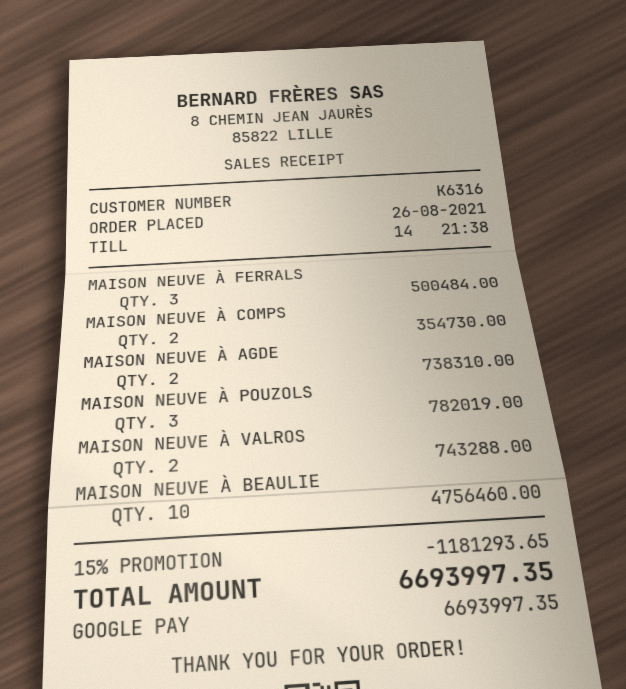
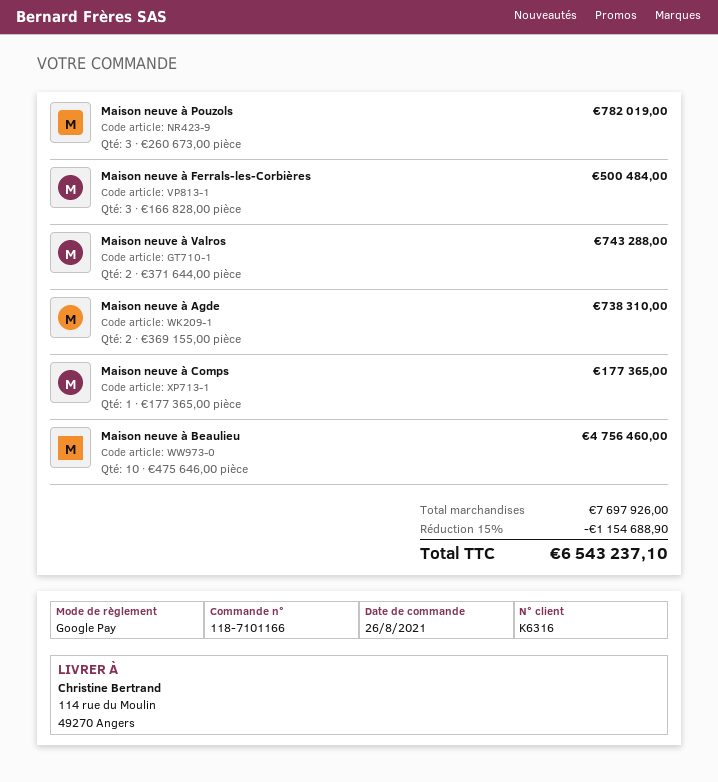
MAISON NEUVE À COMPS: 2 for 354730.00 -> 1 for 177365.00
discount: 15% = 1181293.65 -> 15% = 1154688.90
total: 6693997.35 -> 6543237.10

